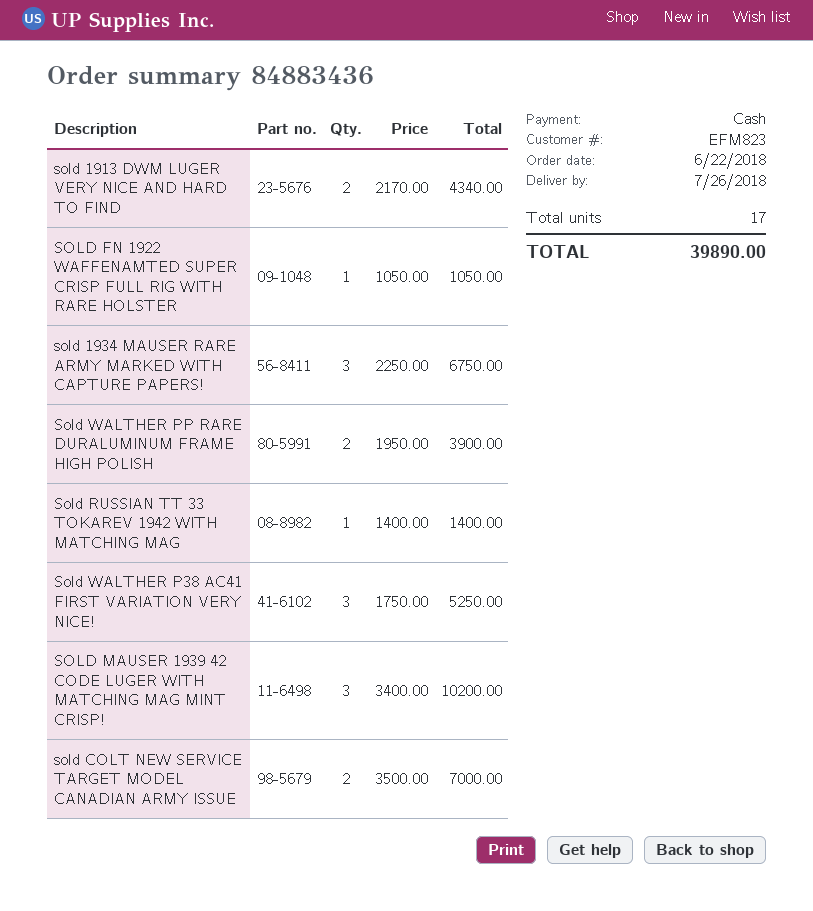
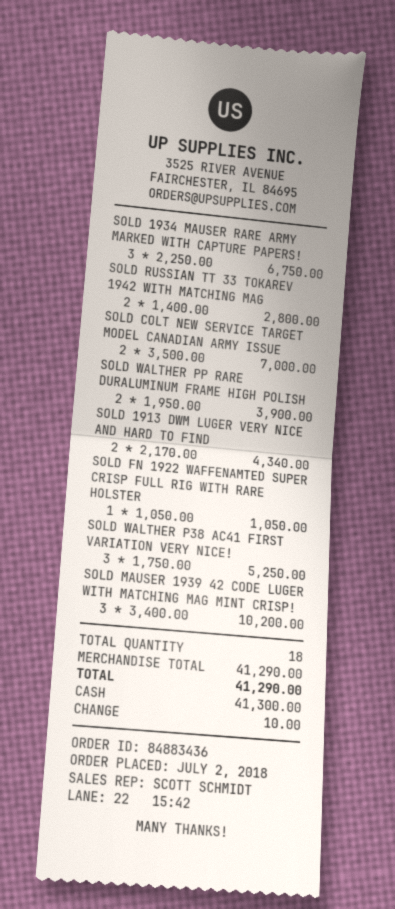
order date: 2018-06-22 -> 2018-07-02
Sold RUSSIAN TT 33 TOKAREV 1942 WITH MATCHING MAG: 1 x 1400.00 = 1400.00 -> 2 x 1400.00 = 2800.00
total quantity: 17 -> 18
total: 39890.00 -> 41290.00

